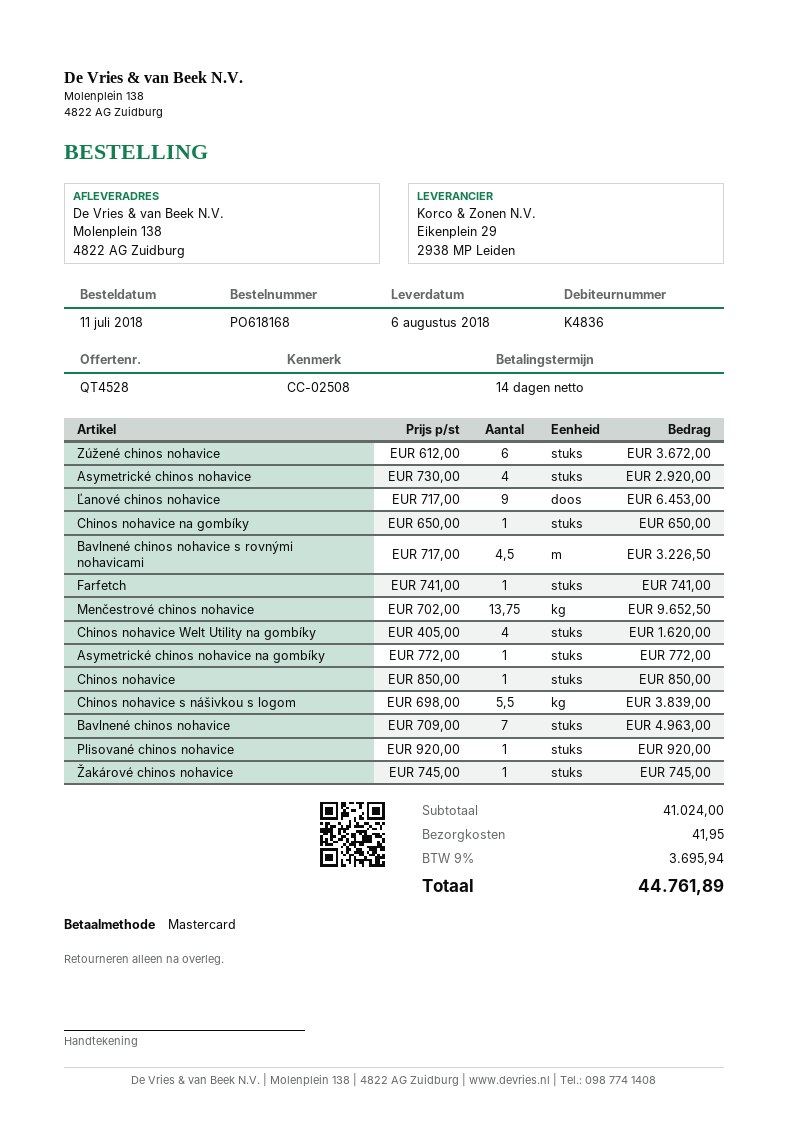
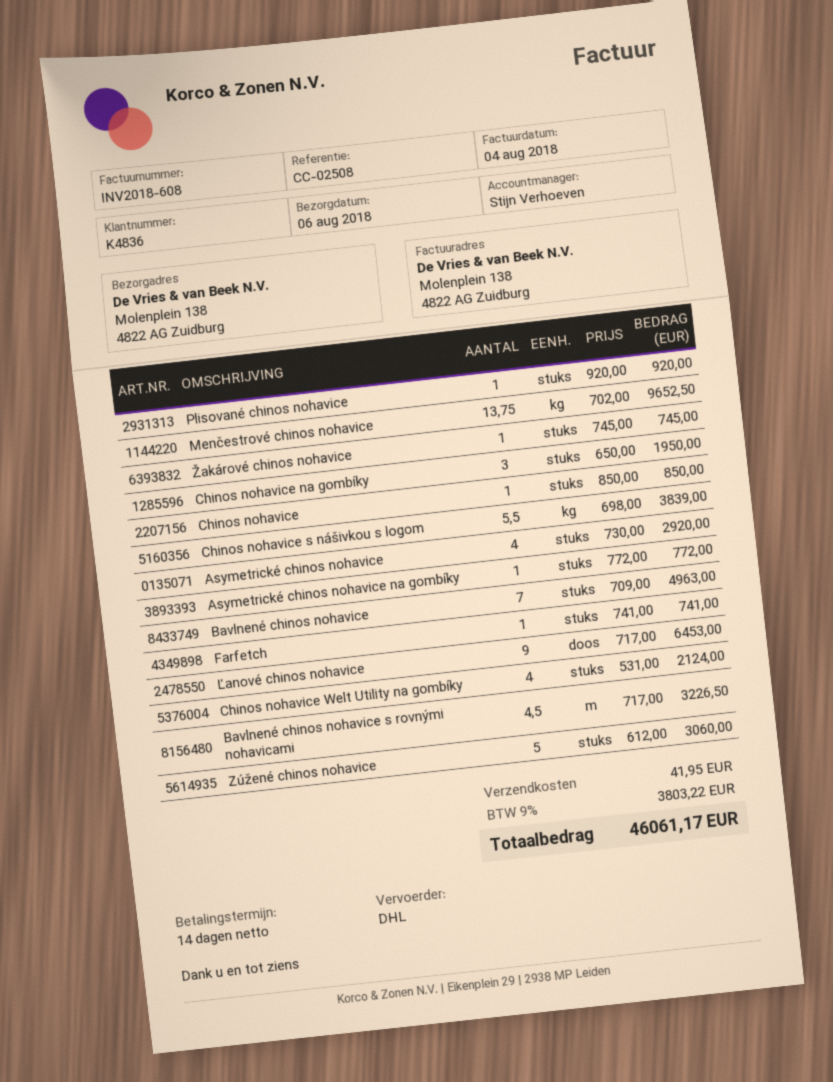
Zúžené chinos nohavice: 6 x 612.00 = 3672.00 -> 5 x 612.00 = 3060.00
Chinos nohavice na gombíky: 1 x 650.00 = 650.00 -> 3 x 650.00 = 1950.00
Chinos nohavice Welt Utility na gombíky: 4 x 405.00 = 1620.00 -> 4 x 531.00 = 2124.00
tax: 9% = 3695.94 -> 9% = 3803.22
total: 44761.89 -> 46061.17

